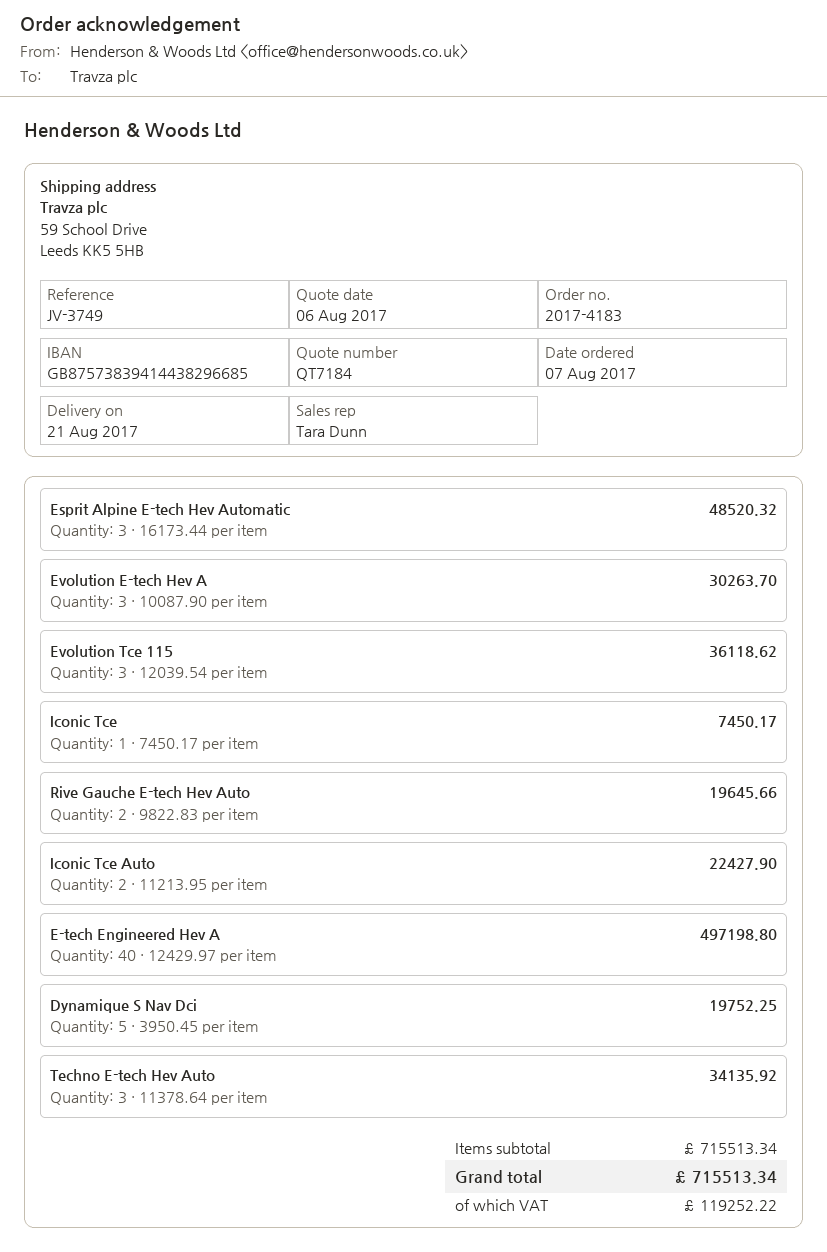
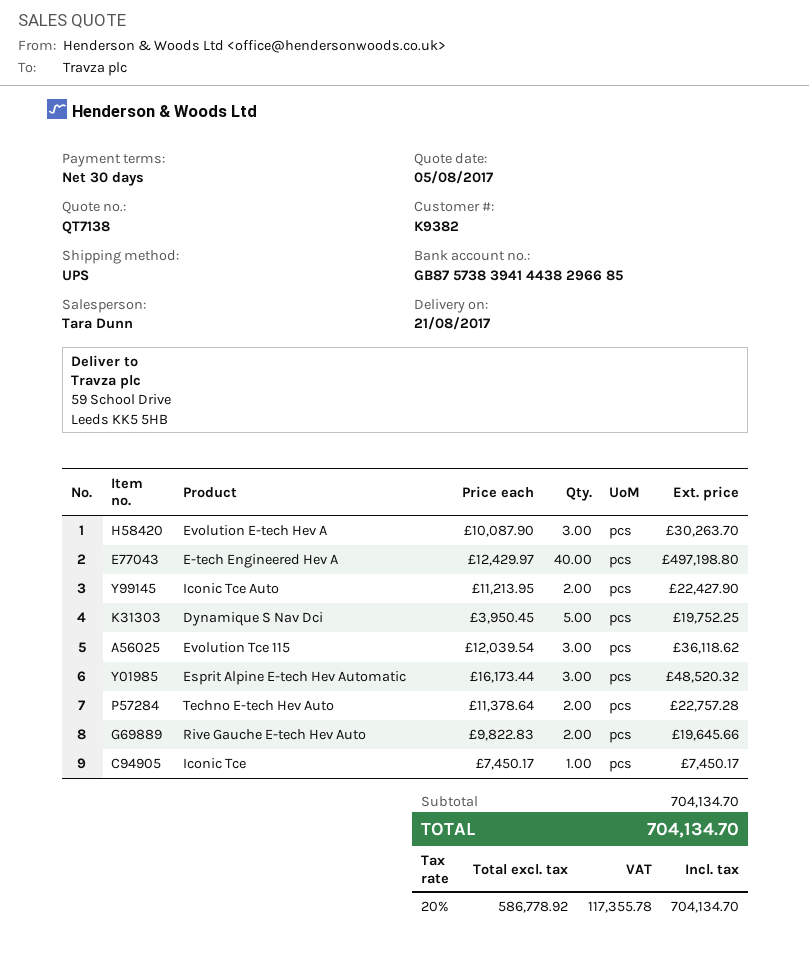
quote number: QT7184 -> QT7138
quote date: 2017-08-06 -> 2017-08-05
Techno E-tech Hev Auto: 3 x 11378.64 = 34135.92 -> 2 x 11378.64 = 22757.28
subtotal: 715513.34 -> 704134.70
tax: 119252.22 -> 117355.78
total: 715513.34 -> 704134.70

